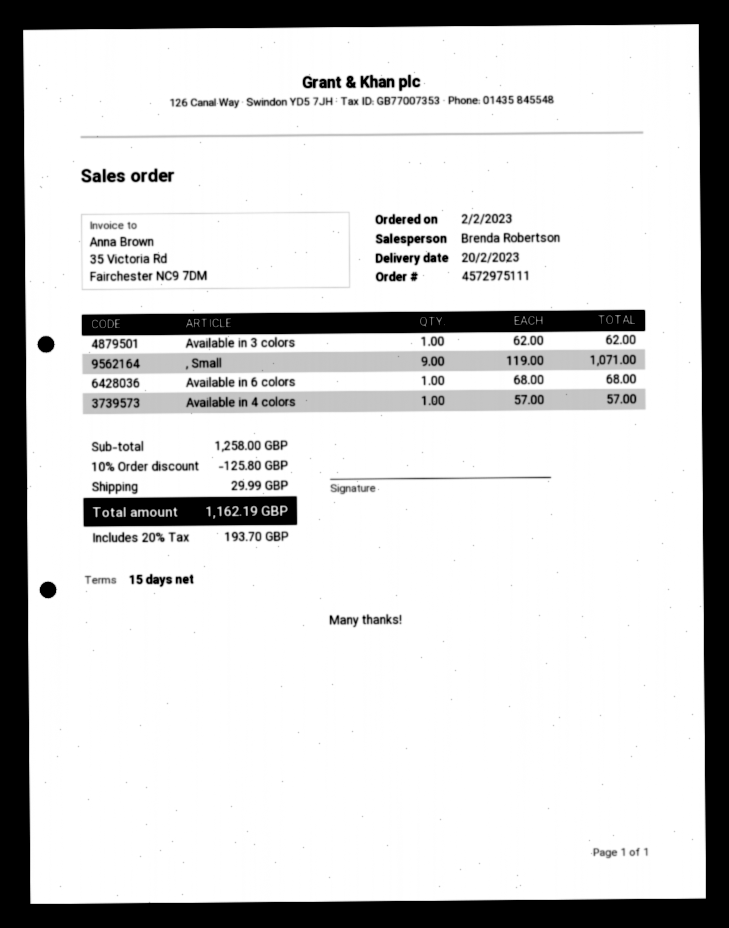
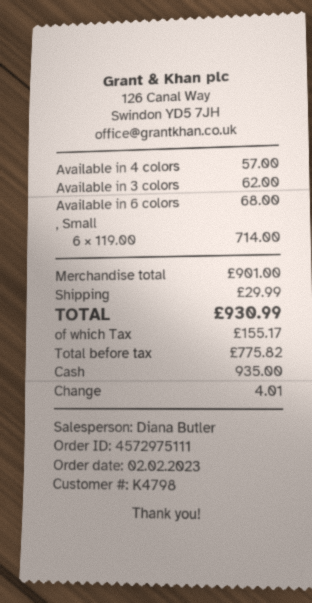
sales rep: Brenda Robertson -> Diana Butler
, Small: 9 x 119.00 = 1071.00 -> 6 x 119.00 = 714.00
subtotal: 1258.00 -> 901.00
discount: 10% = 125.80 -> none
tax: 193.70 -> 155.17
total: 1162.19 -> 930.99

